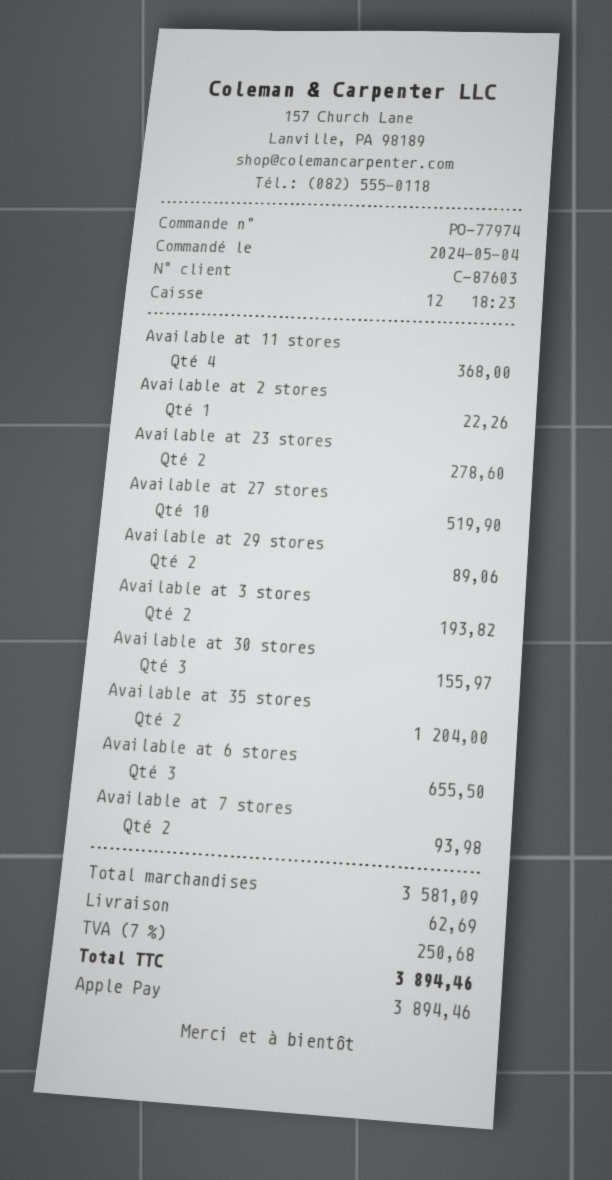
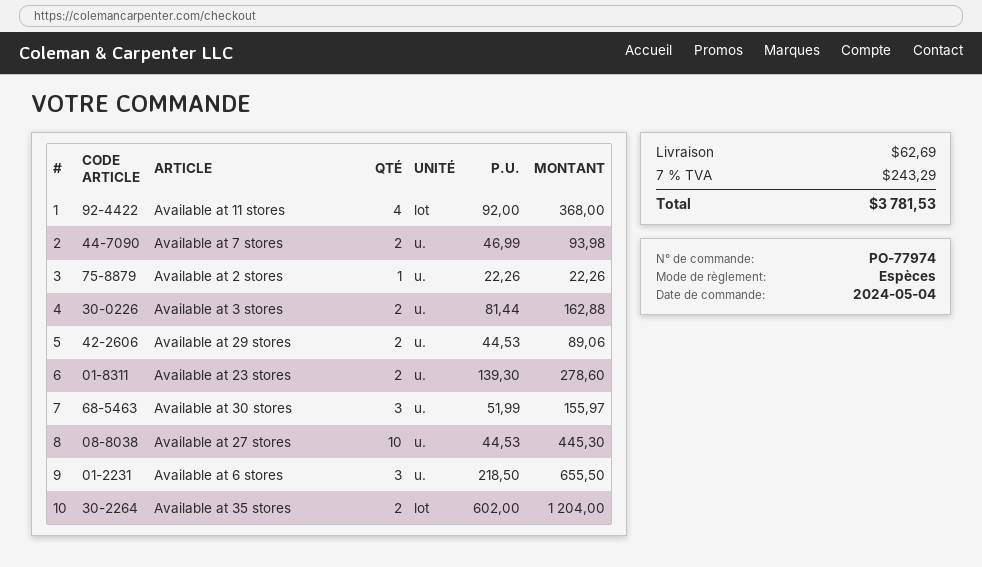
payment method: Apple Pay -> cash
Available at 27 stores: 10 for 519.90 -> 10 for 445.30
Available at 3 stores: 2 for 193.82 -> 2 for 162.88
tax: 7% = 250.68 -> 7% = 243.29
total: 3894.46 -> 3781.53

